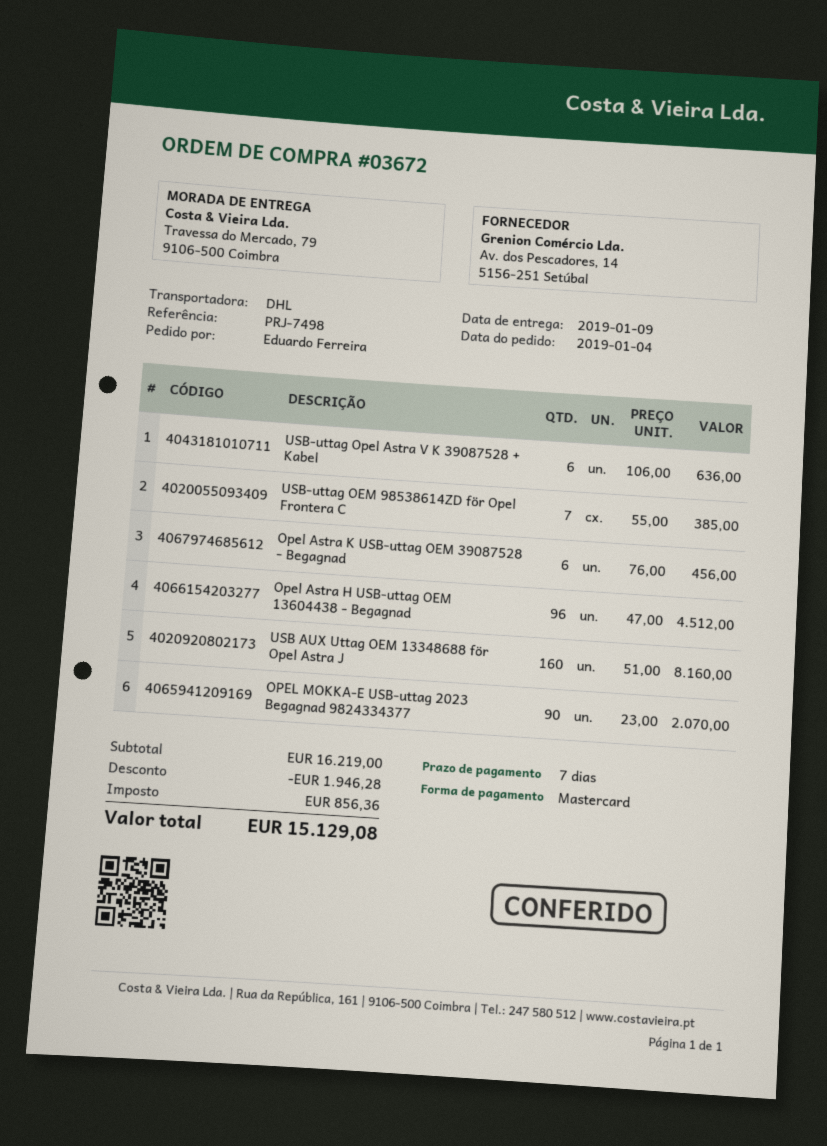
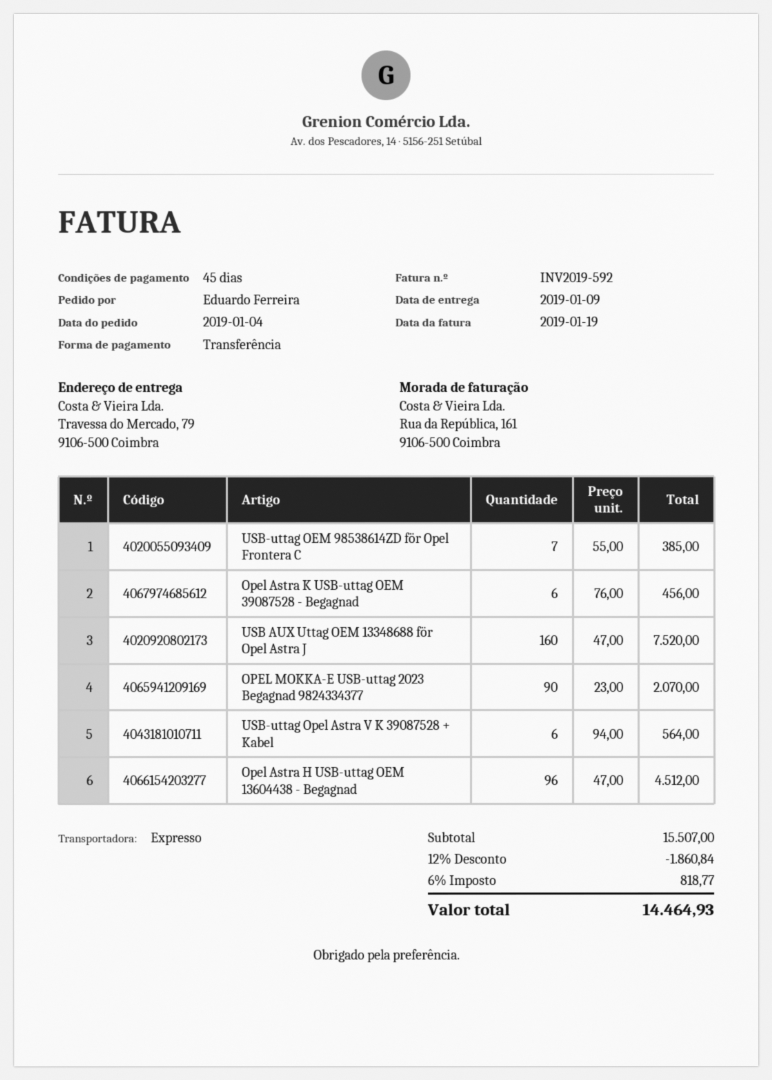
payment terms: 7 days -> 45 days
payment method: Mastercard -> bank transfer
shipping method: DHL -> express
USB-uttag Opel Astra V K 39087528 + Kabel: 6 x 106.00 = 636.00 -> 6 x 94.00 = 564.00
USB AUX Uttag OEM 13348688 för Opel Astra J: 160 x 51.00 = 8160.00 -> 160 x 47.00 = 7520.00
subtotal: 16219.00 -> 15507.00
discount: 1946.28 -> 1860.84
tax: 856.36 -> 818.77
total: 15129.08 -> 14464.93

